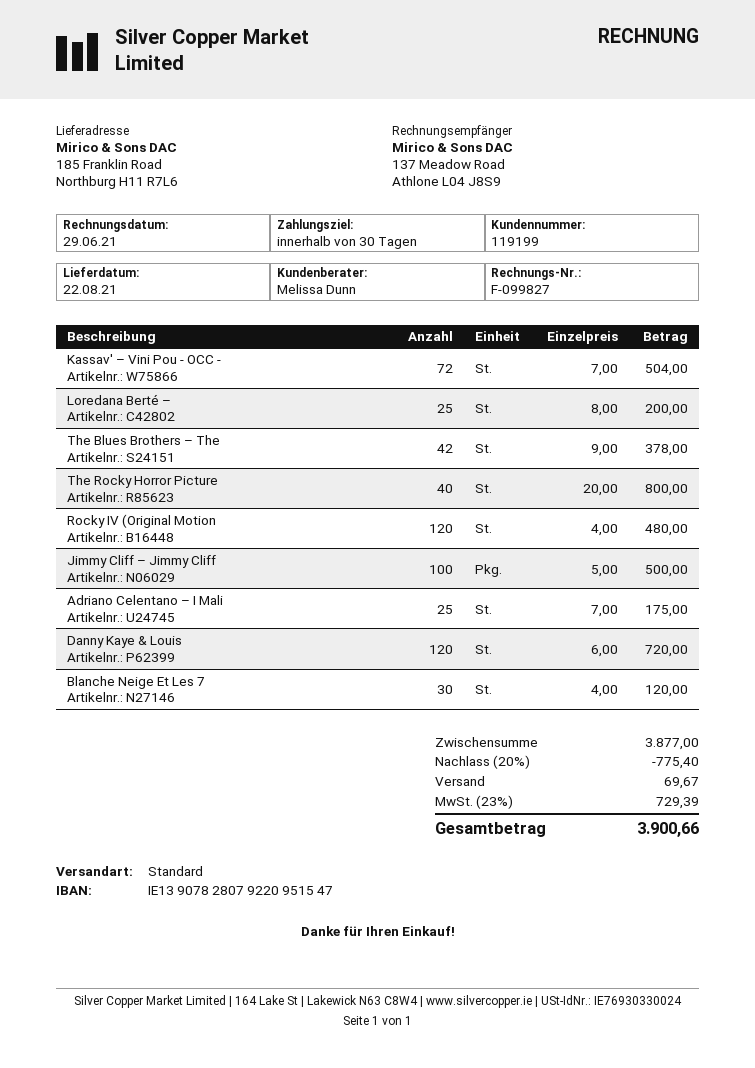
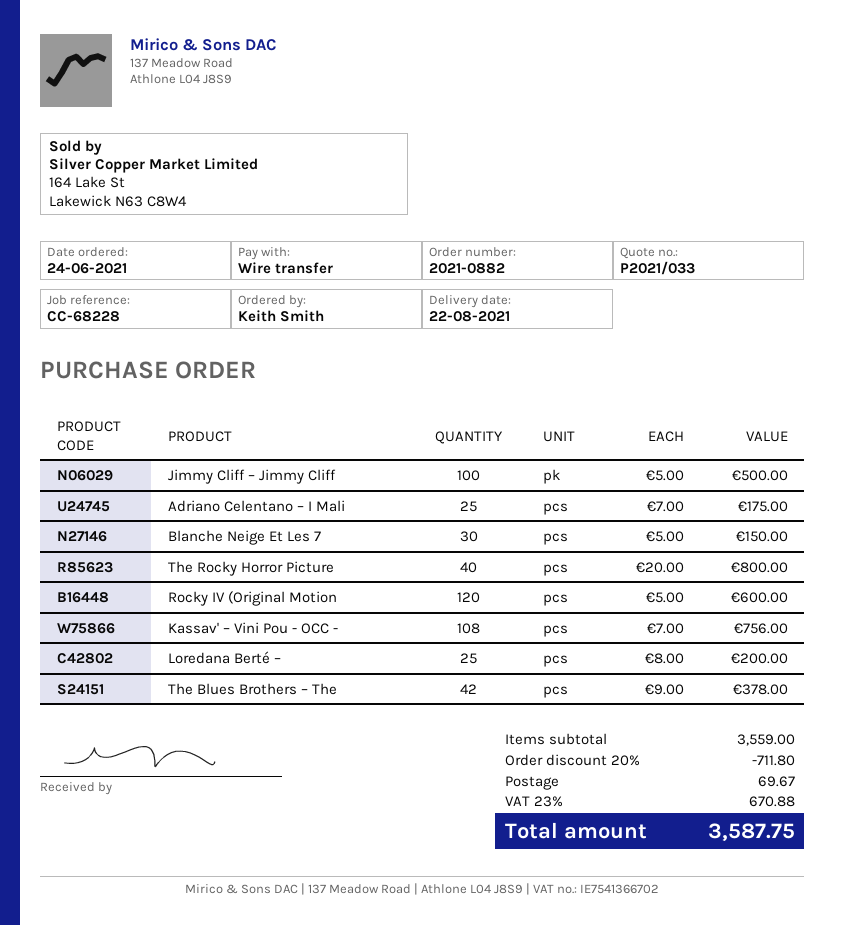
Kassav' – Vini Pou - OCC -: 72 x 7.00 = 504.00 -> 108 x 7.00 = 756.00
Rocky IV (Original Motion: 120 x 4.00 = 480.00 -> 120 x 5.00 = 600.00
Danny Kaye & Louis: 120 x 6.00 = 720.00 -> none
Blanche Neige Et Les 7: 30 x 4.00 = 120.00 -> 30 x 5.00 = 150.00
subtotal: 3877.00 -> 3559.00
discount: 20% = 775.40 -> 20% = 711.80
tax: 23% = 729.39 -> 23% = 670.88
total: 3900.66 -> 3587.75

